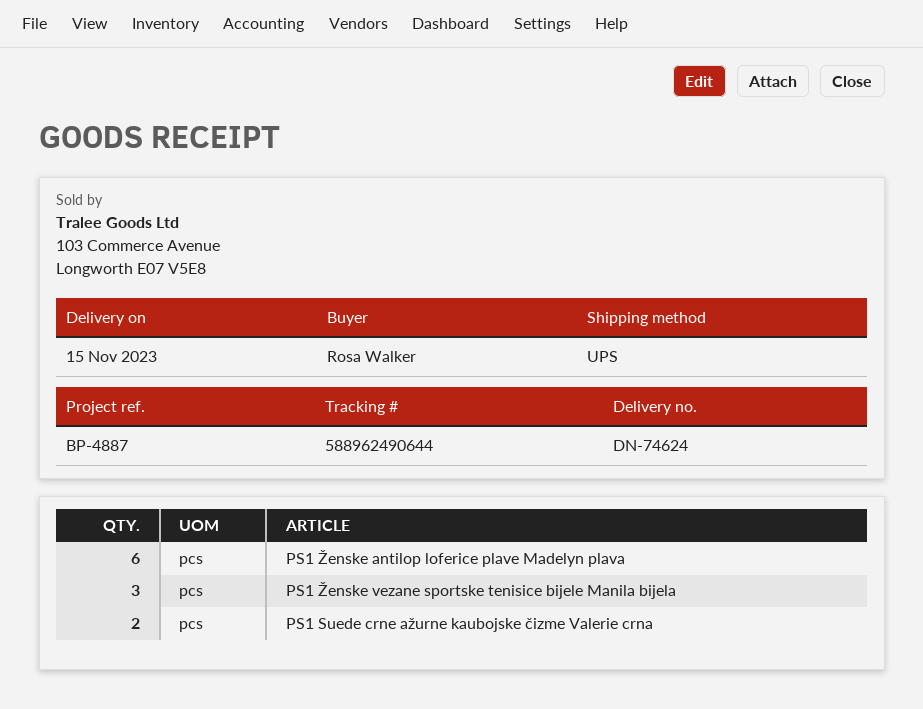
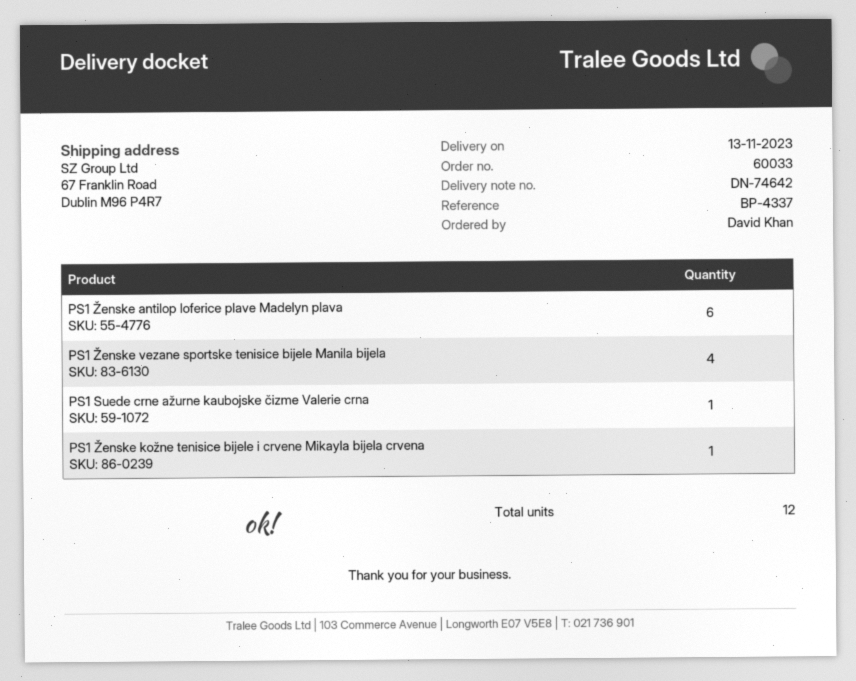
delivery note number: DN-74624 -> DN-74642
delivery date: 2023-11-15 -> 2023-11-13
reference: BP-4887 -> BP-4337
ordered by: Rosa Walker -> David Khan
PS1 Ženske vezane sportske tenisice bijele Manila bijela: 3 -> 4
PS1 Suede crne ažurne kaubojske čizme Valerie crna: 2 -> 1
PS1 Ženske kožne tenisice bijele i crvene Mikayla bijela crvena: none -> 1

